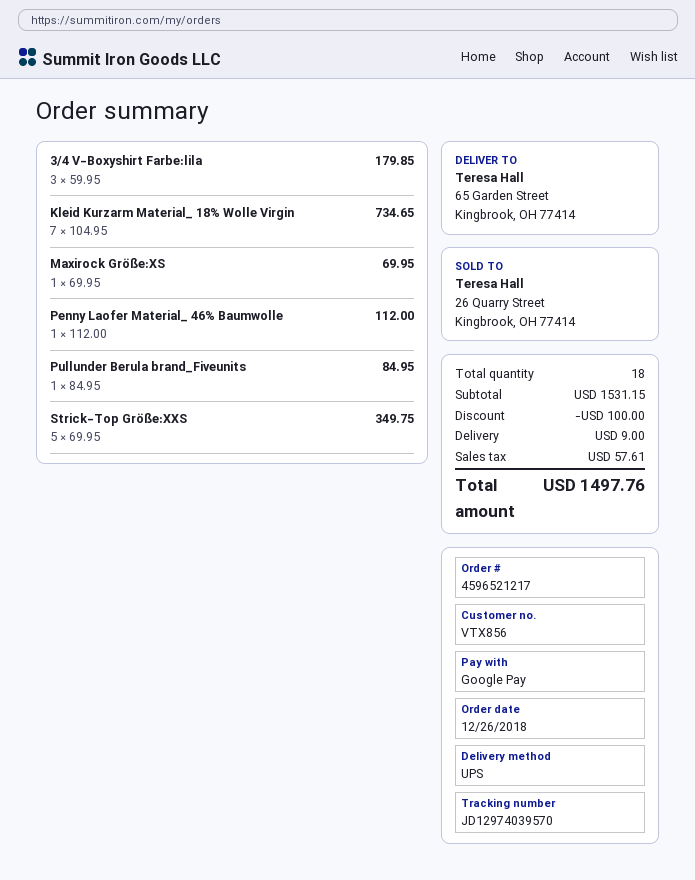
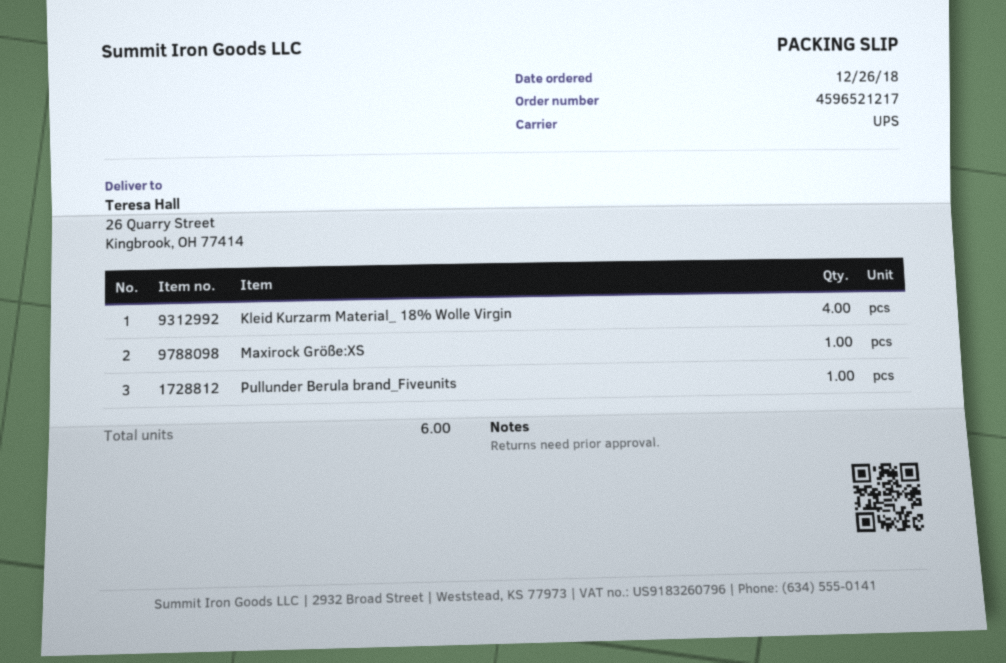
ship to: 65 Garden Street, Kingbrook, OH 77414 -> 26 Quarry Street, Kingbrook, OH 77414
3/4 V-Boxyshirt Farbe:lila: 3 -> none
Kleid Kurzarm Material_ 18% Wolle Virgin: 7 -> 4
Penny Laofer Material_ 46% Baumwolle: 1 -> none
Strick-Top Größe:XXS: 5 -> none
total quantity: 18 -> 6

